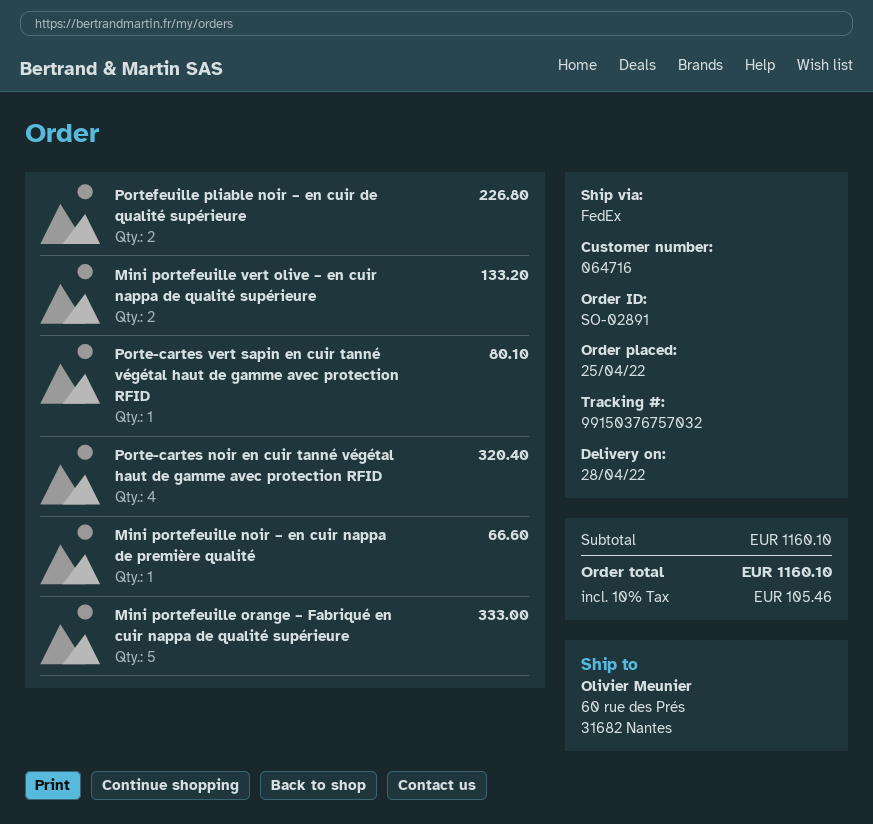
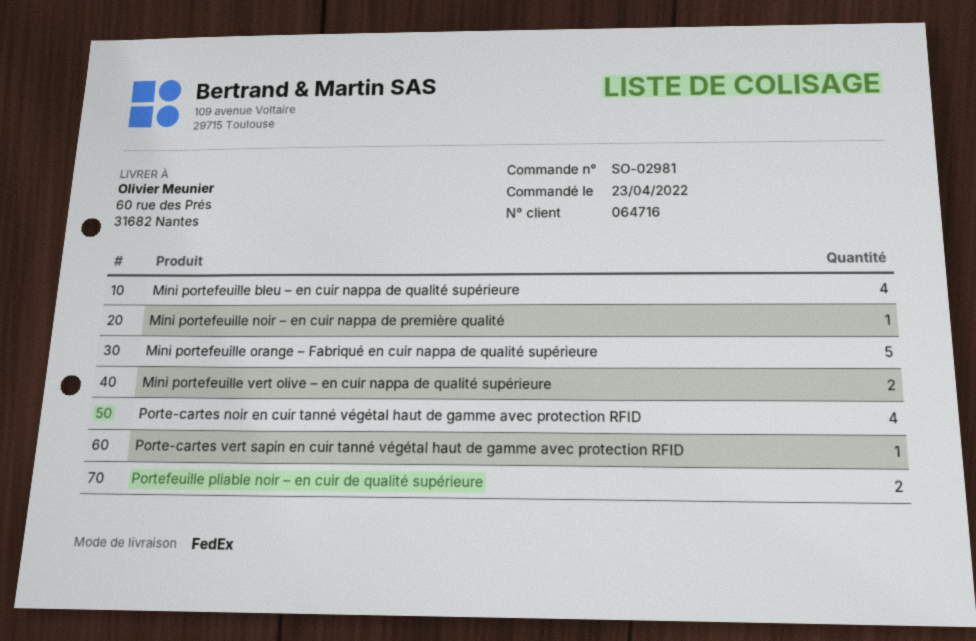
order number: SO-02891 -> SO-02981
order date: 2022-04-25 -> 2022-04-23
Mini portefeuille bleu – en cuir nappa de qualité supérieure: none -> 4

